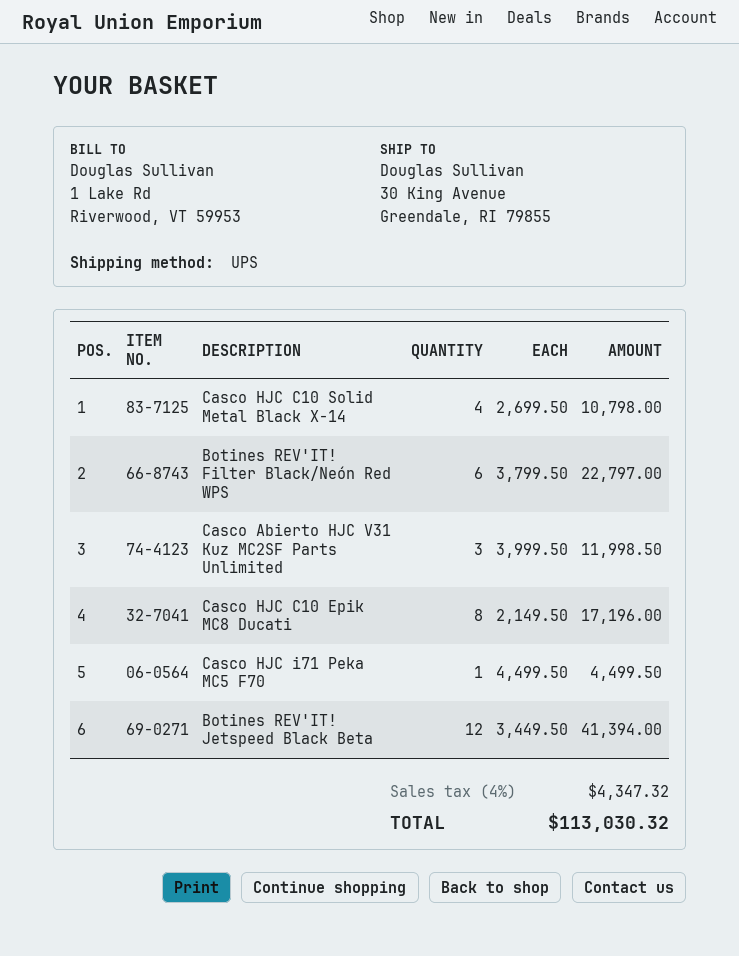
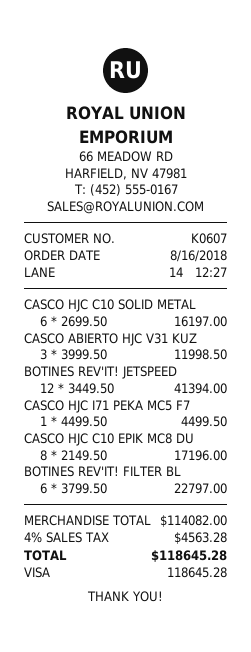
Casco HJC C10 Solid Metal Black X-14: 4 x 2699.50 = 10798.00 -> 6 x 2699.50 = 16197.00
tax: 4% = 4347.32 -> 4% = 4563.28
total: 113030.32 -> 118645.28

